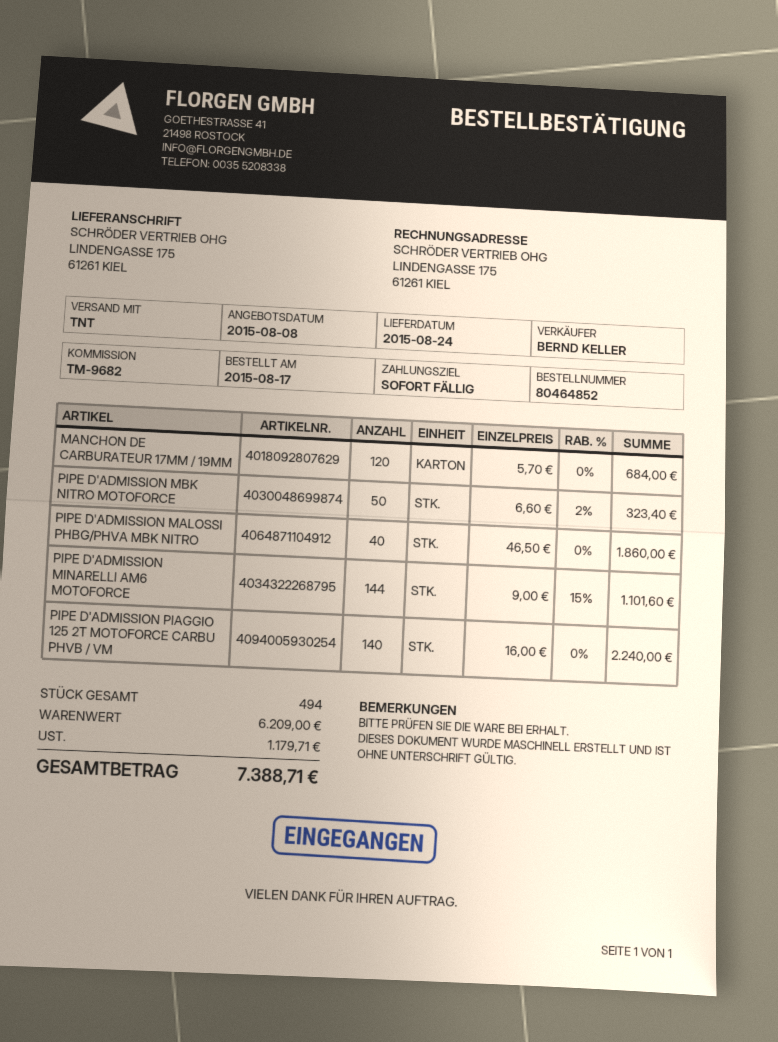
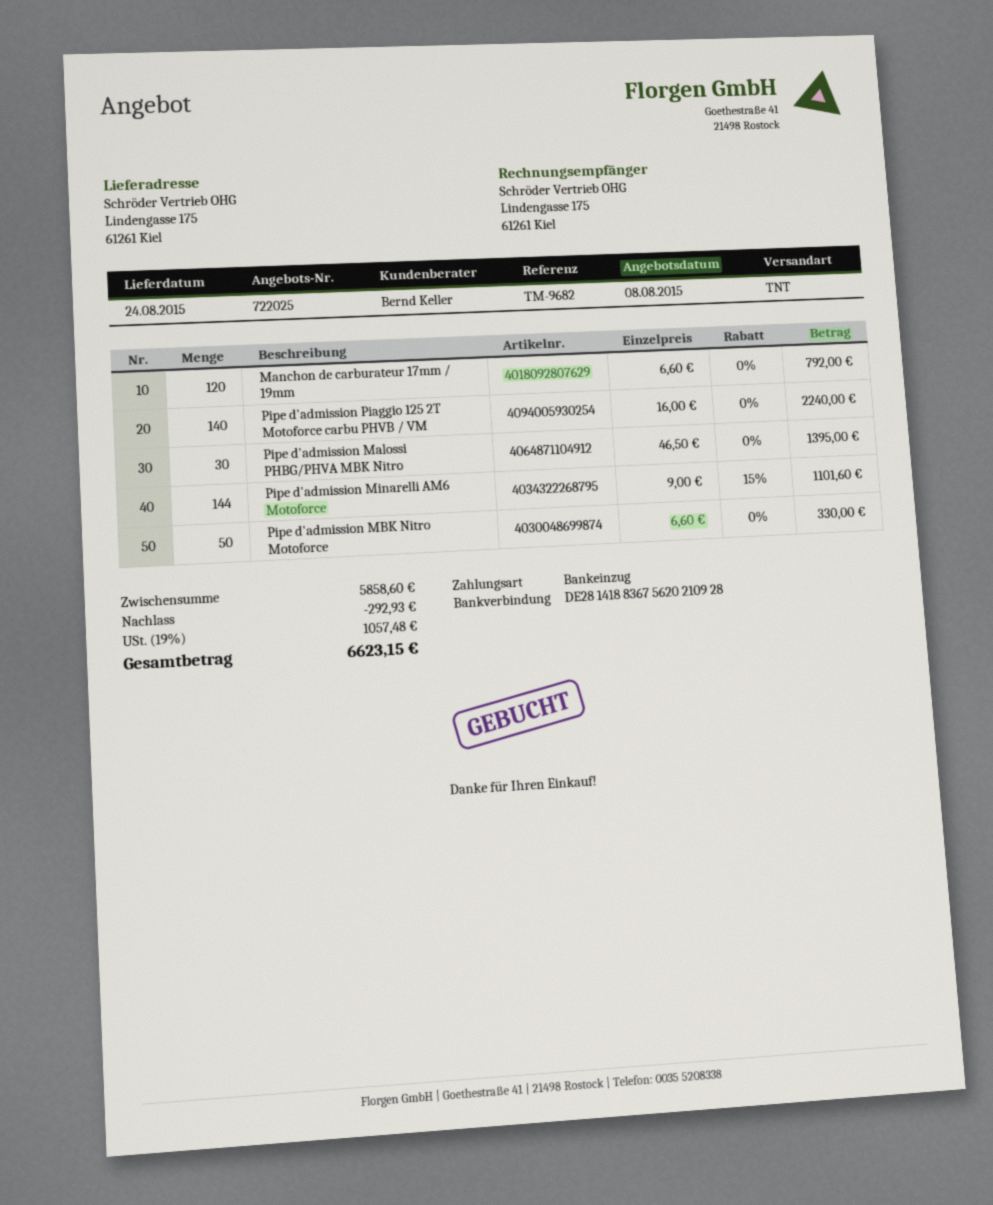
MANCHON DE CARBURATEUR 17MM / 19MM: 120 x 5.70 = 684.00 -> 120 x 6.60 = 792.00
PIPE D'ADMISSION MBK NITRO MOTOFORCE: 50 x 6.60 - 2% = 323.40 -> 50 x 6.60 = 330.00
PIPE D'ADMISSION MALOSSI PHBG/PHVA MBK NITRO: 40 x 46.50 = 1860.00 -> 30 x 46.50 = 1395.00
subtotal: 6209.00 -> 5858.60
discount: none -> 292.93
tax: 1179.71 -> 1057.48
total: 7388.71 -> 6623.15

